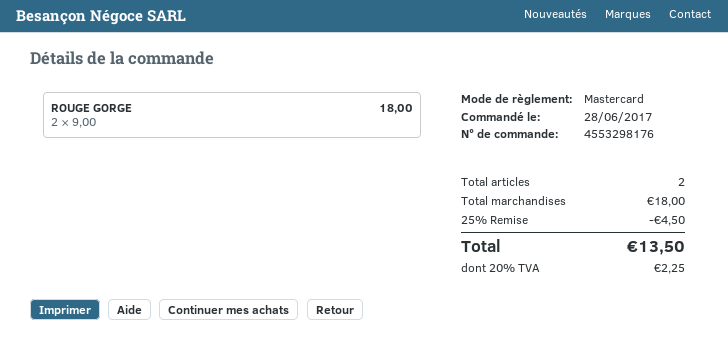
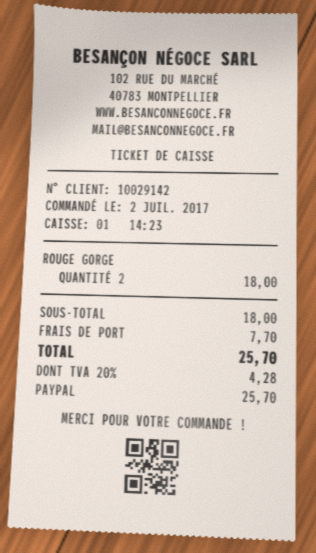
order date: 2017-06-28 -> 2017-07-02
payment method: Mastercard -> PayPal
discount: 25% = 4.50 -> none
shipping: none -> 7.70
tax: 20% = 2.25 -> 20% = 4.28
total: 13.50 -> 25.70

